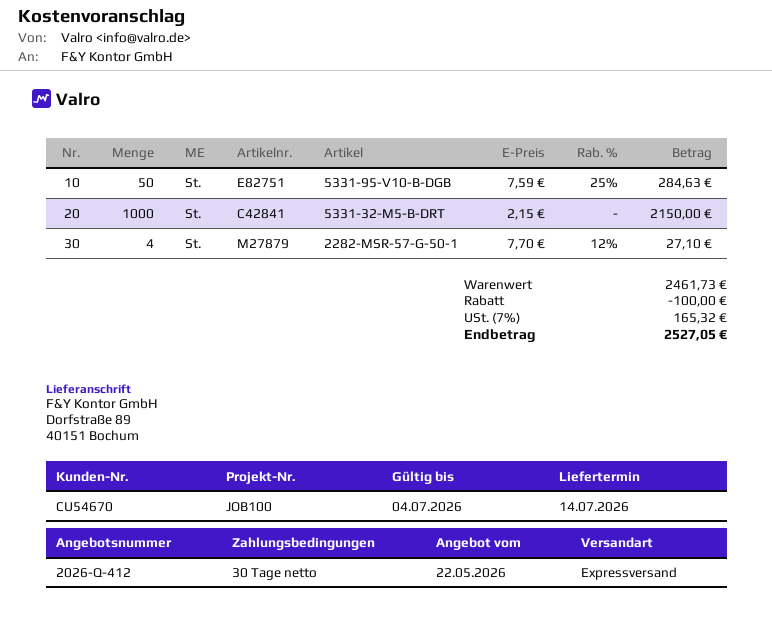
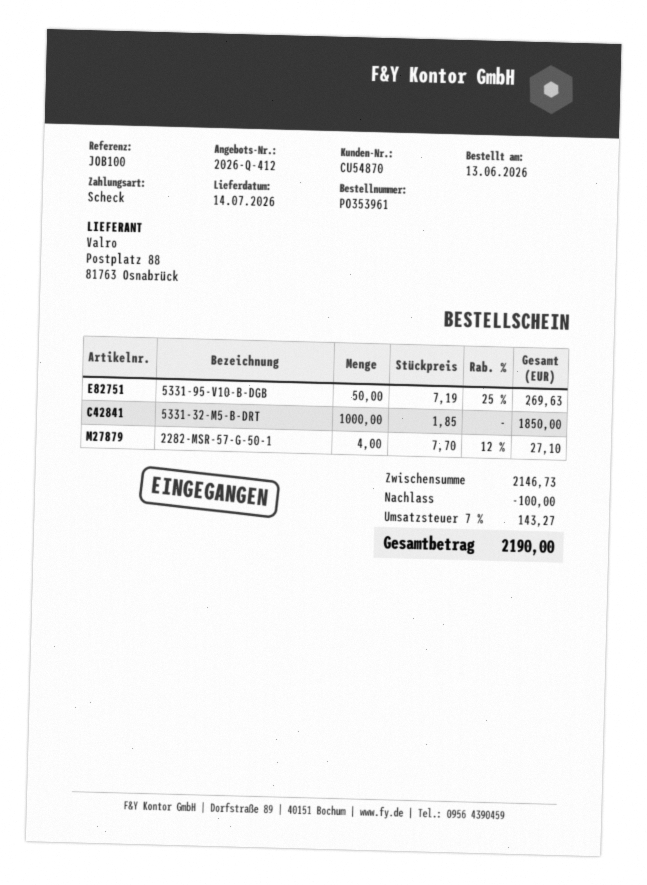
customer number: CU54670 -> CU54870
5331-95-V10-B-DGB: 50 x 7.59 - 25% = 284.63 -> 50 x 7.19 - 25% = 269.63
5331-32-M5-B-DRT: 1000 x 2.15 = 2150.00 -> 1000 x 1.85 = 1850.00
subtotal: 2461.73 -> 2146.73
tax: 7% = 165.32 -> 7% = 143.27
total: 2527.05 -> 2190.00

